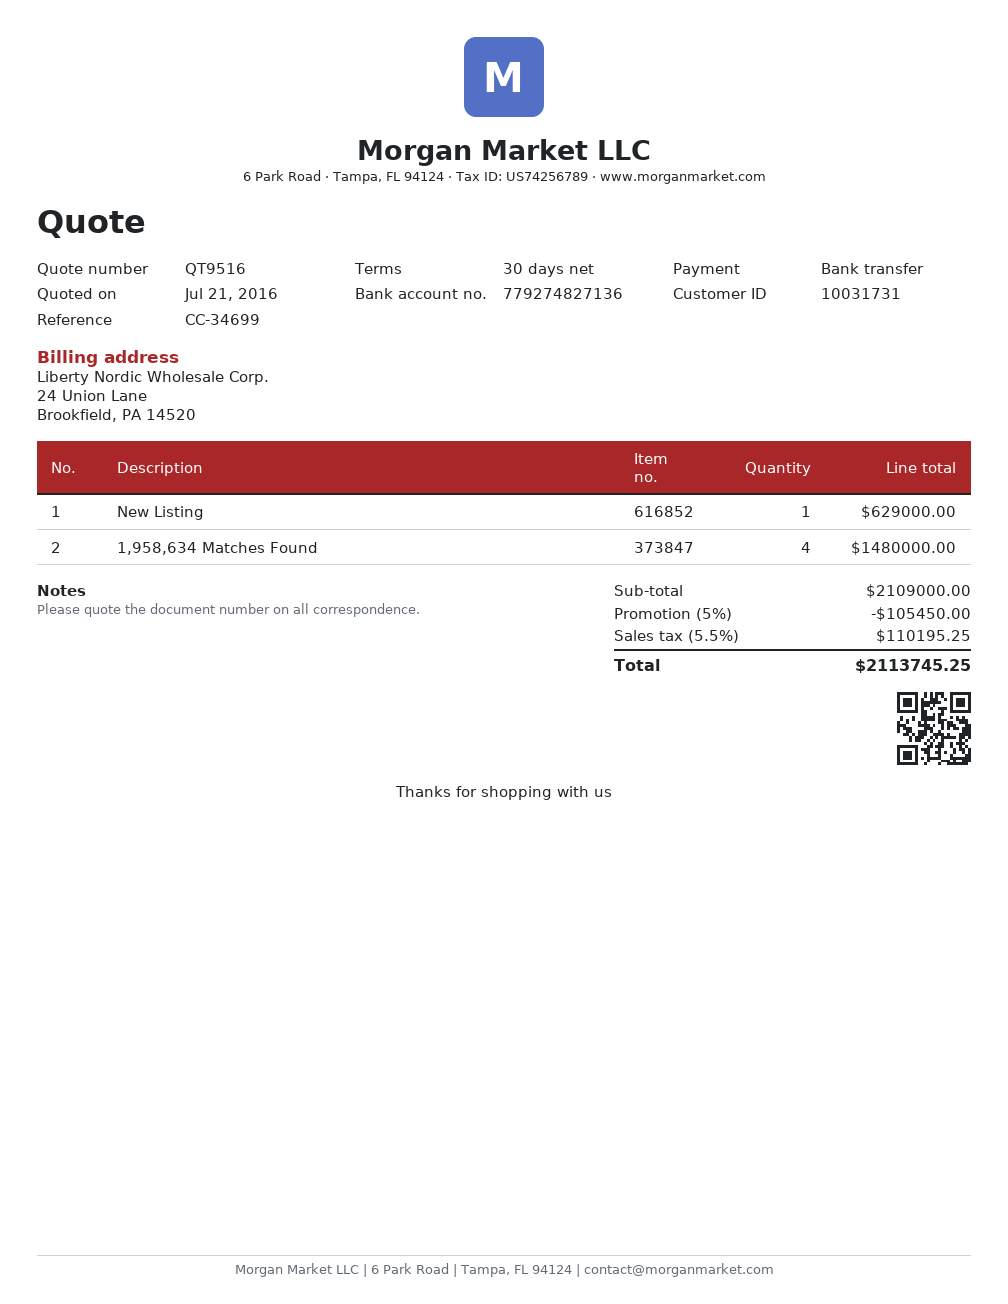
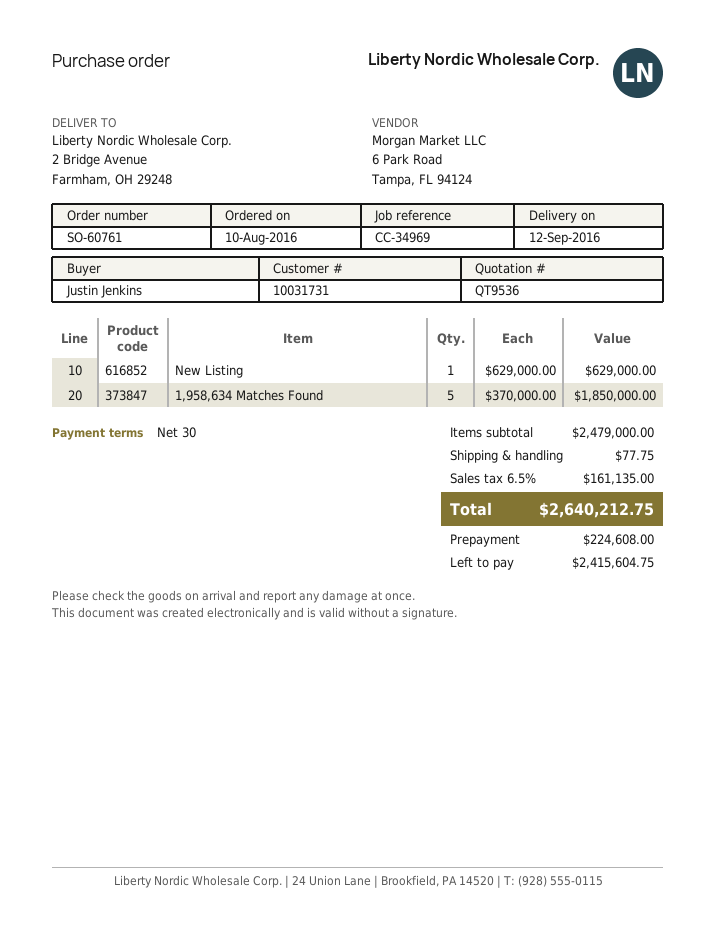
quote number: QT9516 -> QT9536
reference: CC-34699 -> CC-34969
1,958,634 Matches Found: 4 for 1480000.00 -> 5 for 1850000.00
subtotal: 2109000.00 -> 2479000.00
discount: 5% = 105450.00 -> none
shipping: none -> 77.75
tax: 5.5% = 110195.25 -> 6.5% = 161135.00
total: 2113745.25 -> 2640212.75

